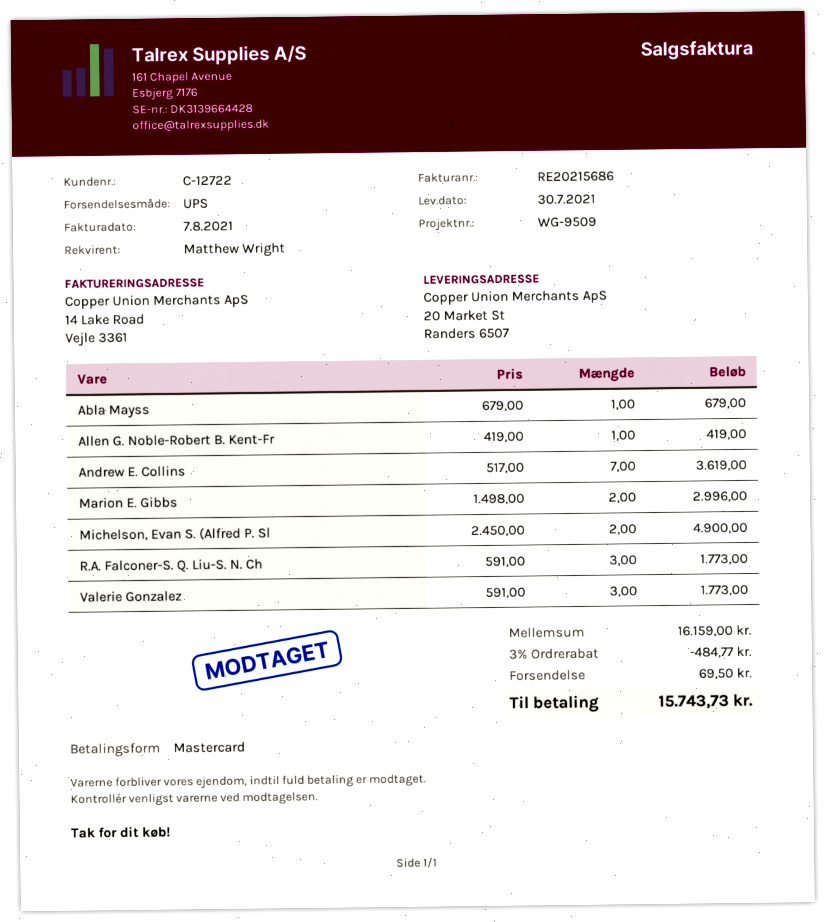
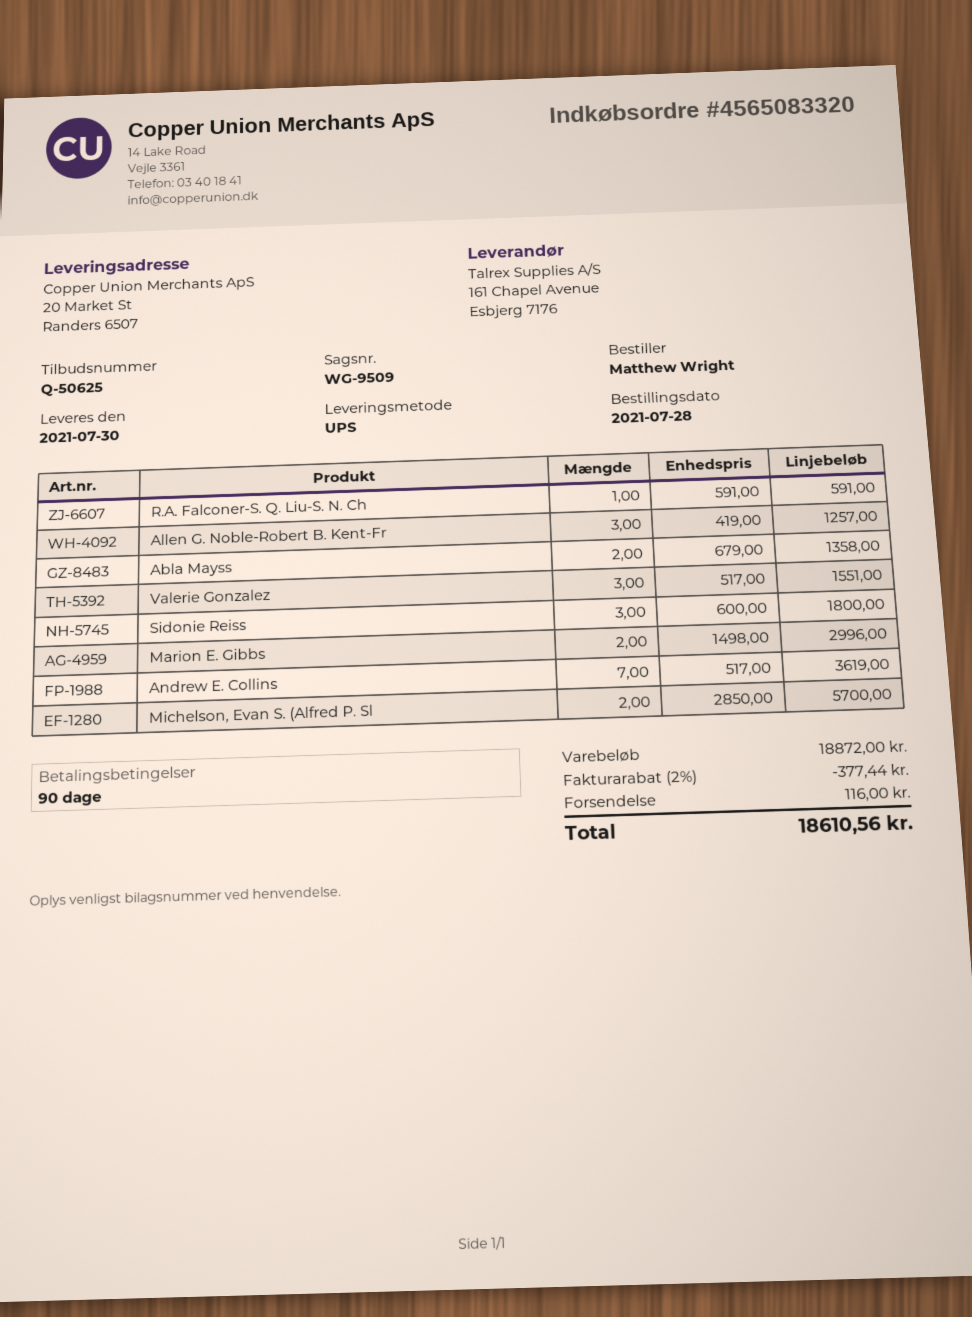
Abla Mayss: 1 x 679.00 = 679.00 -> 2 x 679.00 = 1358.00
Allen G. Noble-Robert B. Kent-Fr: 1 x 419.00 = 419.00 -> 3 x 419.00 = 1257.00
Michelson, Evan S. (Alfred P. Sl: 2 x 2450.00 = 4900.00 -> 2 x 2850.00 = 5700.00
R.A. Falconer-S. Q. Liu-S. N. Ch: 3 x 591.00 = 1773.00 -> 1 x 591.00 = 591.00
Valerie Gonzalez: 3 x 591.00 = 1773.00 -> 3 x 517.00 = 1551.00
Sidonie Reiss: none -> 3 x 600.00 = 1800.00
subtotal: 16159.00 -> 18872.00
discount: 3% = 484.77 -> 2% = 377.44
shipping: 69.50 -> 116.00
total: 15743.73 -> 18610.56

